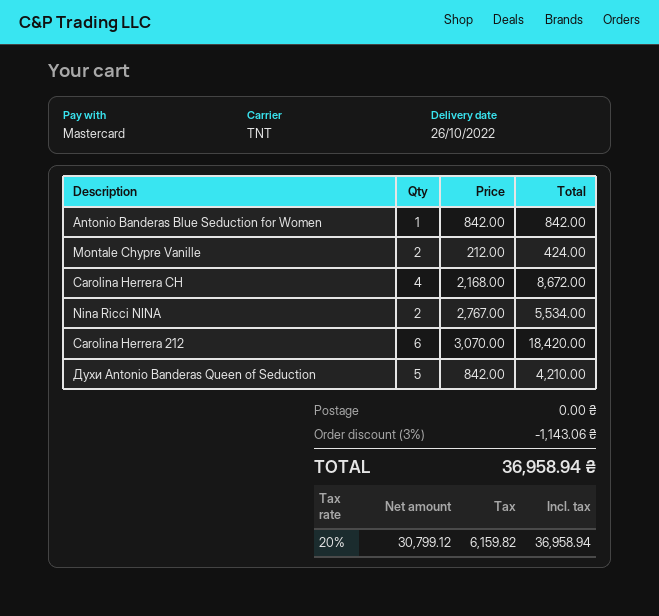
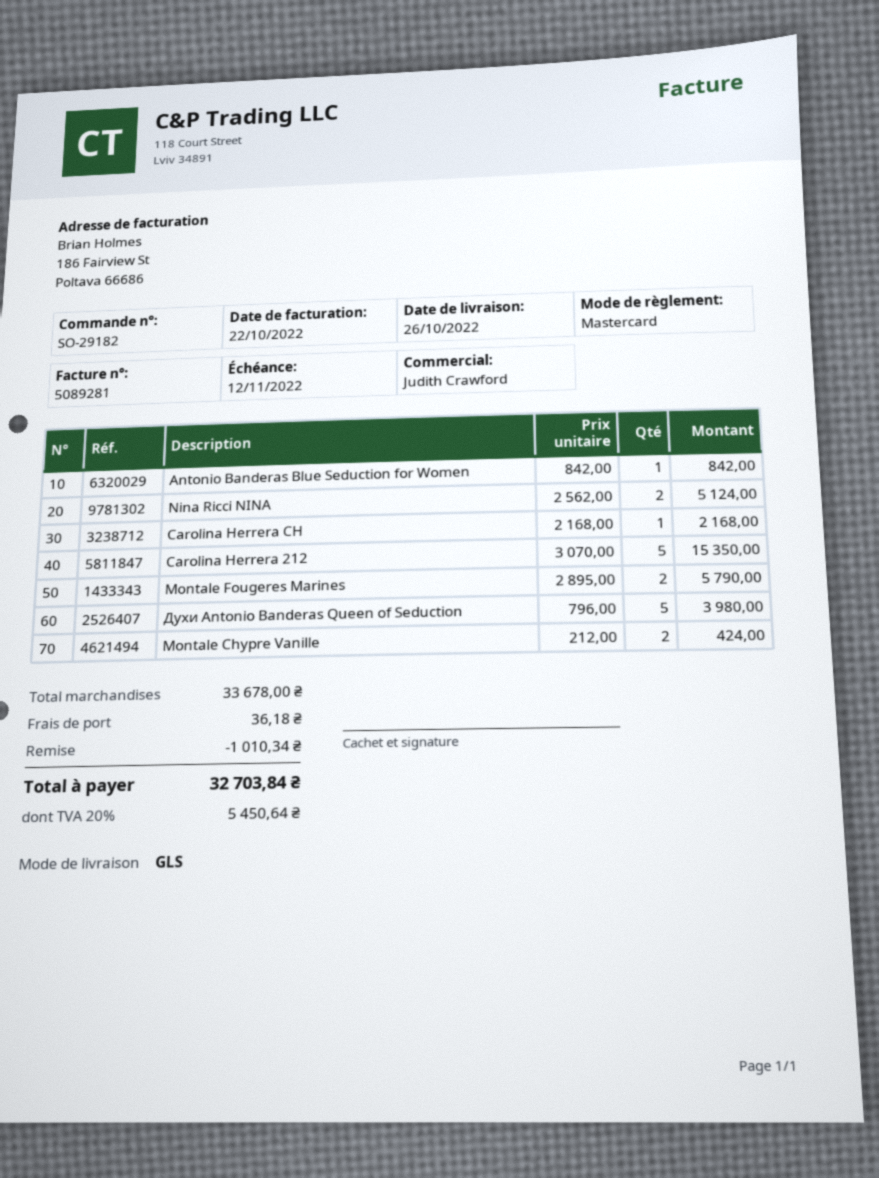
shipping method: TNT -> GLS
Carolina Herrera CH: 4 x 2168.00 = 8672.00 -> 1 x 2168.00 = 2168.00
Nina Ricci NINA: 2 x 2767.00 = 5534.00 -> 2 x 2562.00 = 5124.00
Carolina Herrera 212: 6 x 3070.00 = 18420.00 -> 5 x 3070.00 = 15350.00
Духи Antonio Banderas Queen of Seduction: 5 x 842.00 = 4210.00 -> 5 x 796.00 = 3980.00
Montale Fougeres Marines: none -> 2 x 2895.00 = 5790.00
discount: 1143.06 -> 1010.34
shipping: 0.00 -> 36.18
tax: 20% = 6159.82 -> 20% = 5450.64
total: 36958.94 -> 32703.84

